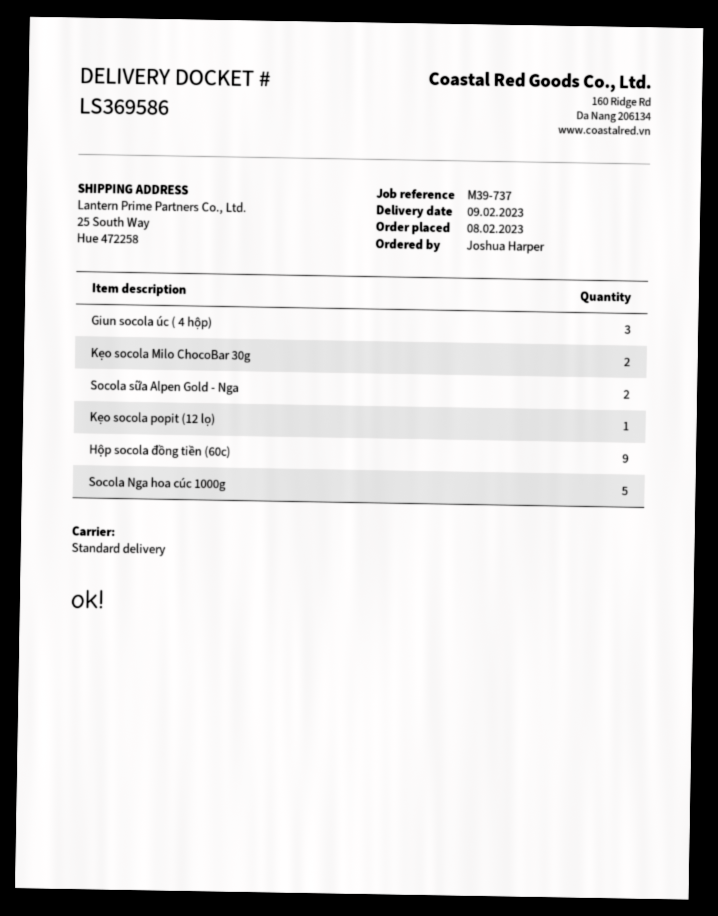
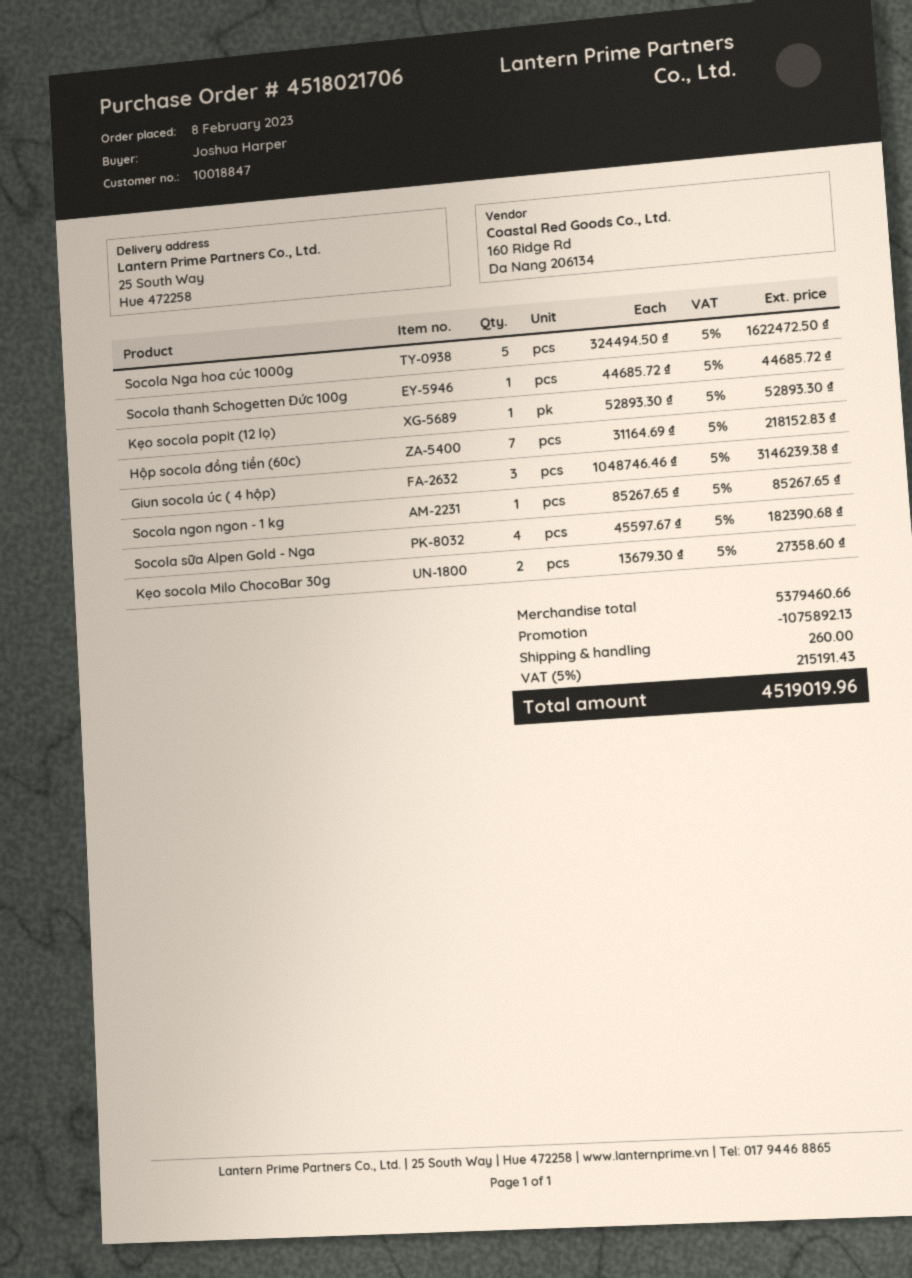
Socola sữa Alpen Gold - Nga: 2 -> 4
Hộp socola đồng tiền (60c): 9 -> 7
Socola thanh Schogetten Đức 100g: none -> 1
Socola ngon ngon - 1 kg: none -> 1

